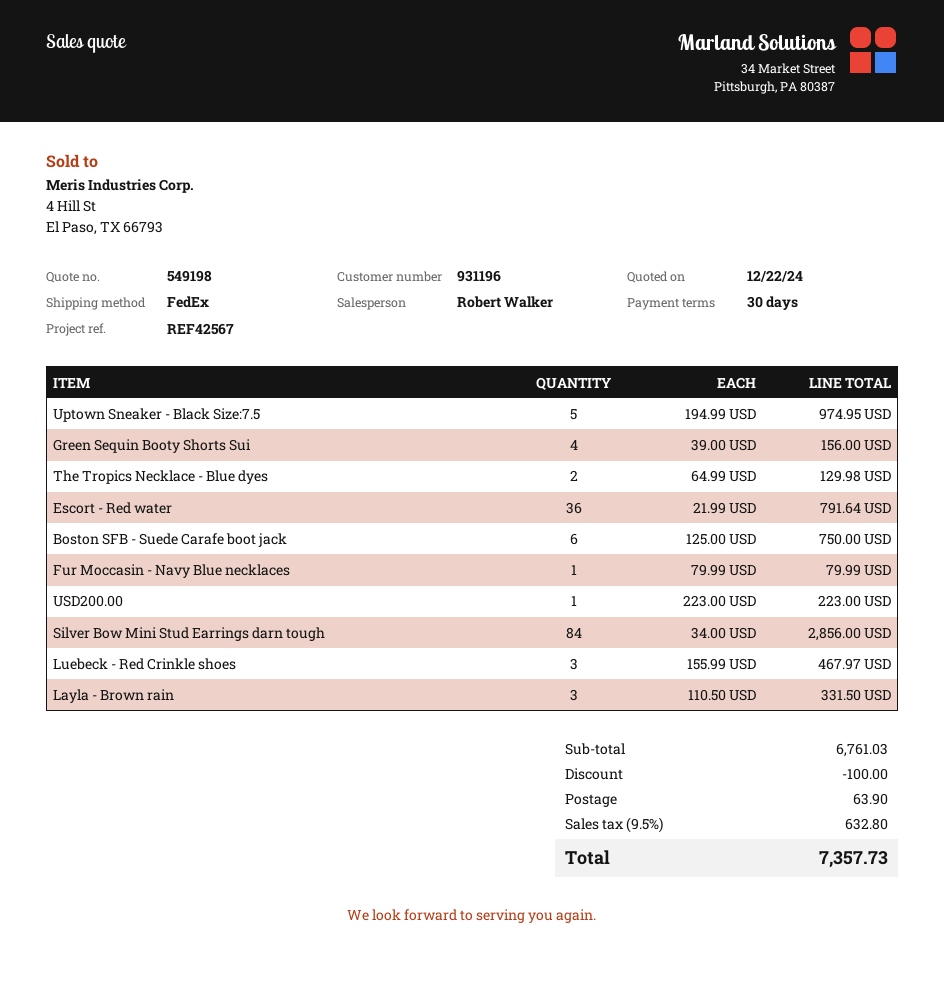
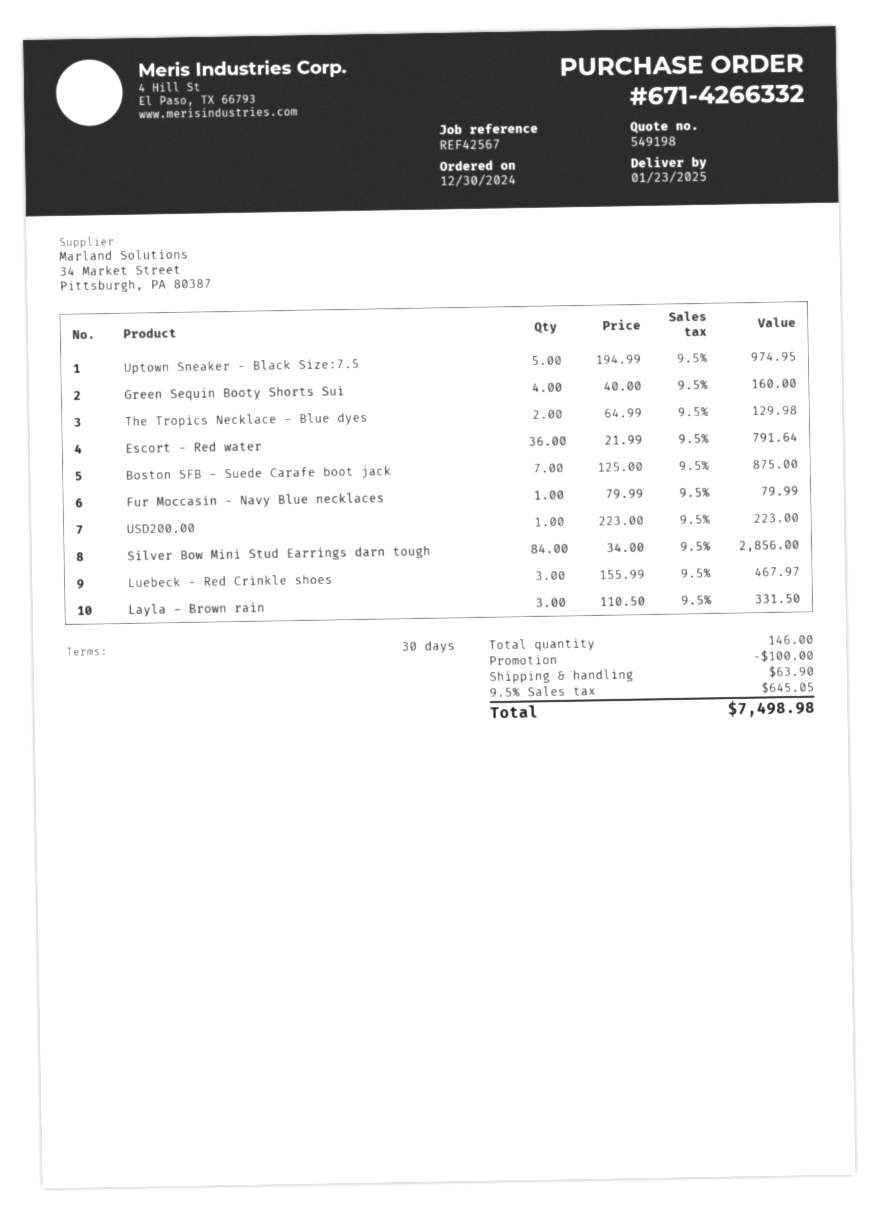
Green Sequin Booty Shorts Sui: 4 x 39.00 = 156.00 -> 4 x 40.00 = 160.00
Boston SFB - Suede Carafe boot jack: 6 x 125.00 = 750.00 -> 7 x 125.00 = 875.00
tax: 9.5% = 632.80 -> 9.5% = 645.05
total: 7357.73 -> 7498.98

